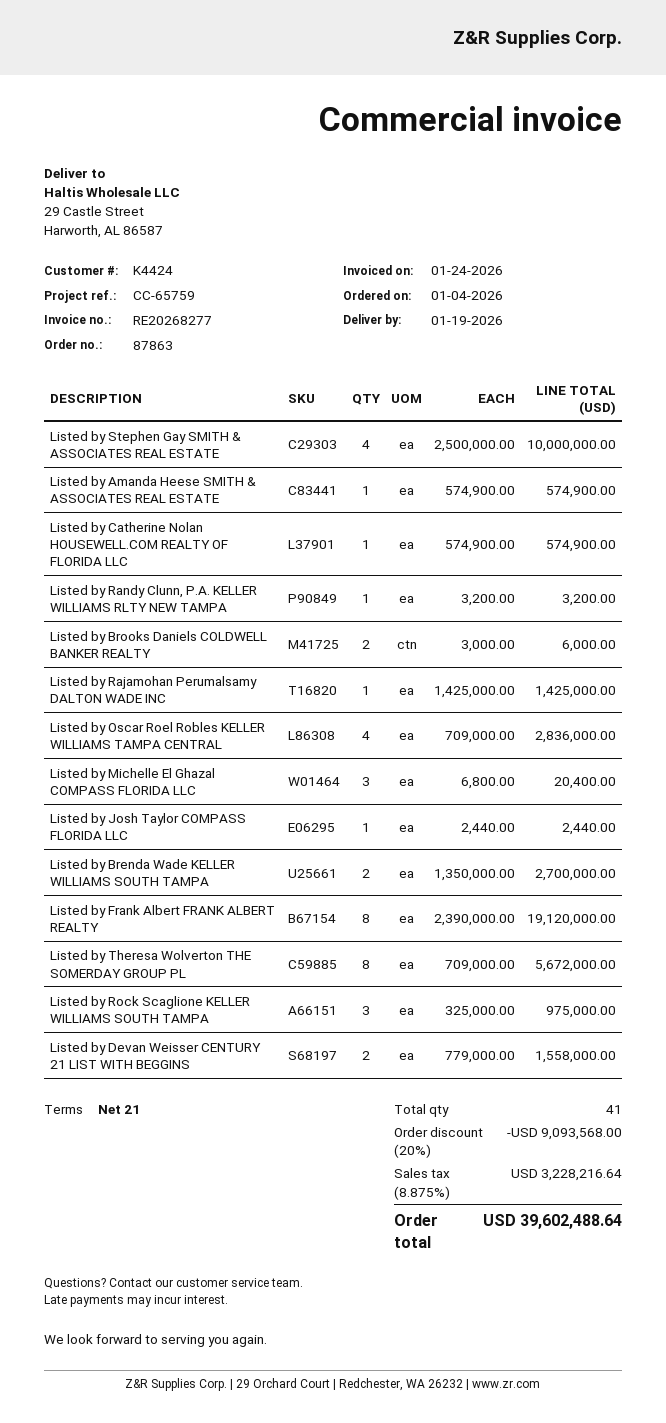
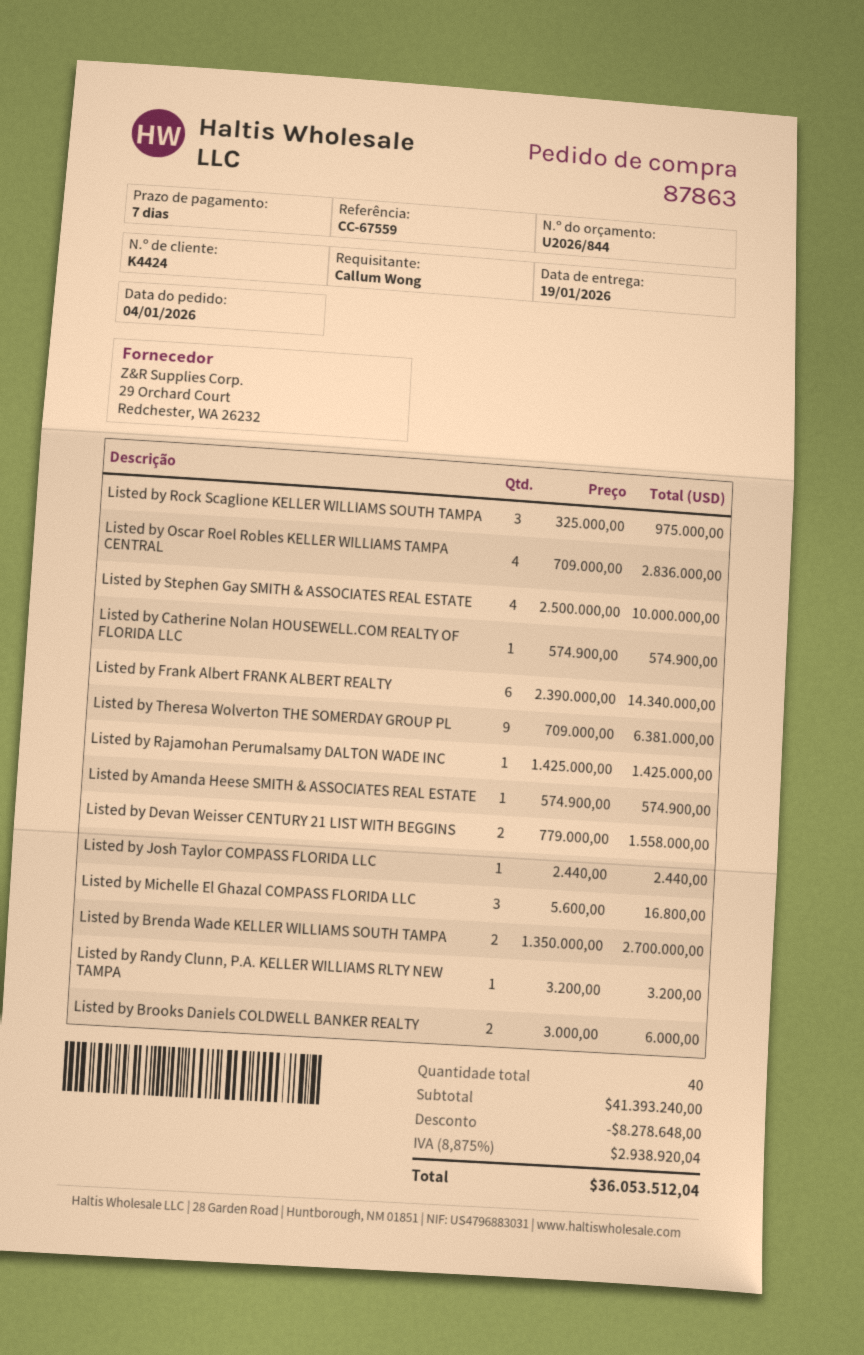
payment terms: 21 days -> 7 days
reference: CC-65759 -> CC-67559
Listed by Michelle El Ghazal COMPASS FLORIDA LLC: 3 x 6800.00 = 20400.00 -> 3 x 5600.00 = 16800.00
Listed by Frank Albert FRANK ALBERT REALTY: 8 x 2390000.00 = 19120000.00 -> 6 x 2390000.00 = 14340000.00
Listed by Theresa Wolverton THE SOMERDAY GROUP PL: 8 x 709000.00 = 5672000.00 -> 9 x 709000.00 = 6381000.00
total quantity: 41 -> 40
discount: 9093568.00 -> 8278648.00
tax: 8.875% = 3228216.64 -> 8.875% = 2938920.04
total: 39602488.64 -> 36053512.04

